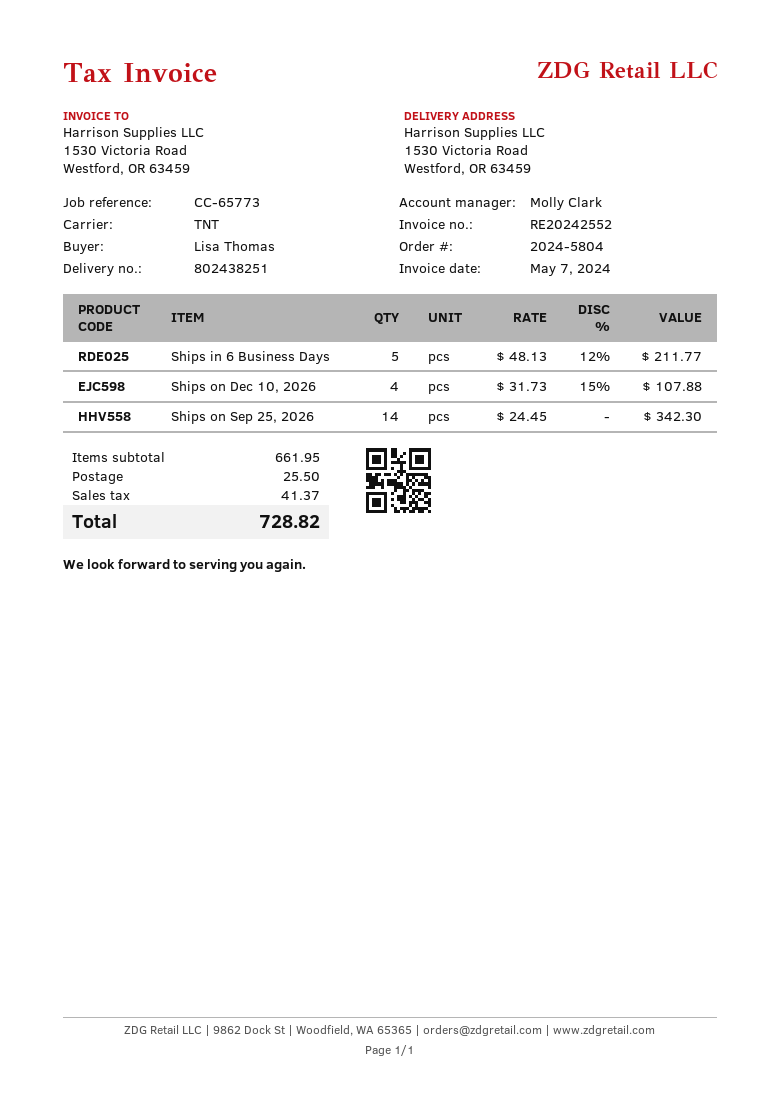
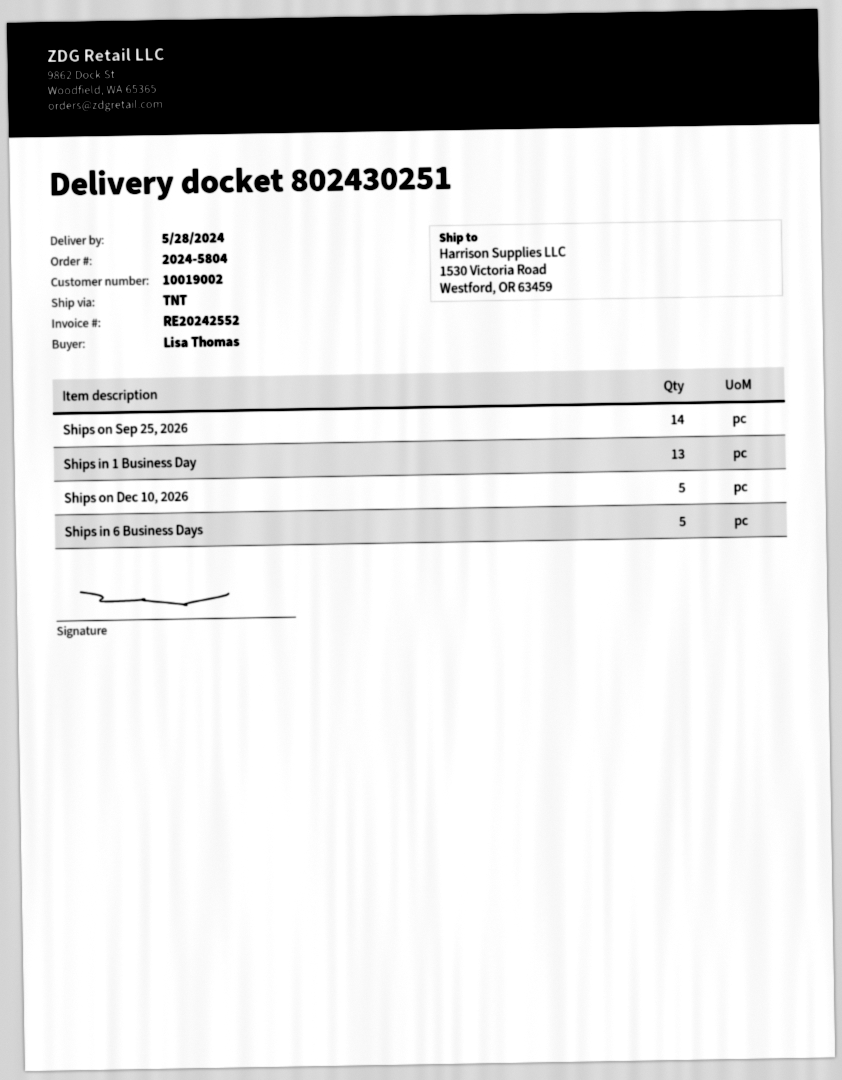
delivery note number: 802438251 -> 802430251
Ships on Dec 10, 2026: 4 -> 5
Ships in 1 Business Day: none -> 13

